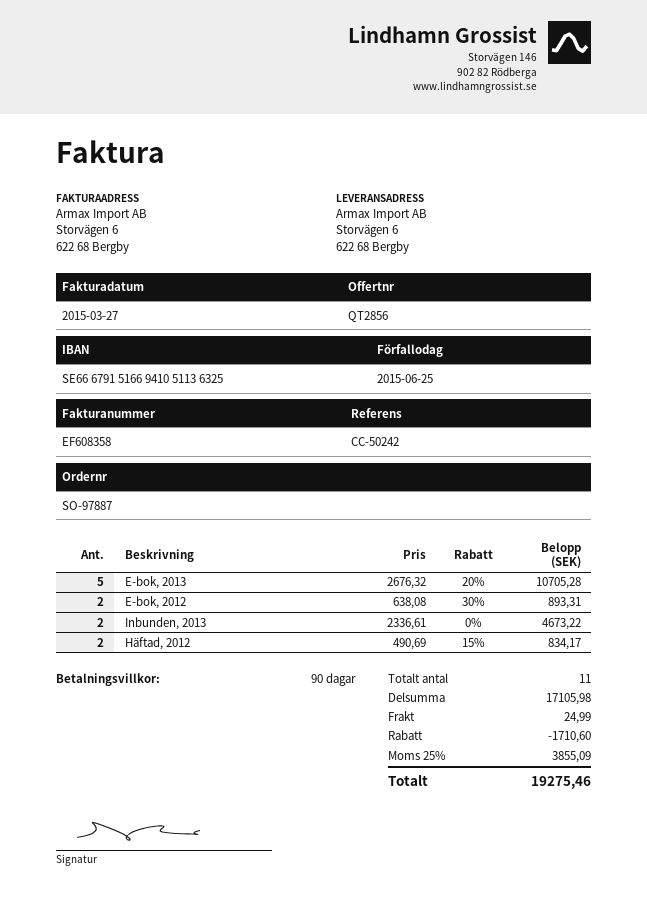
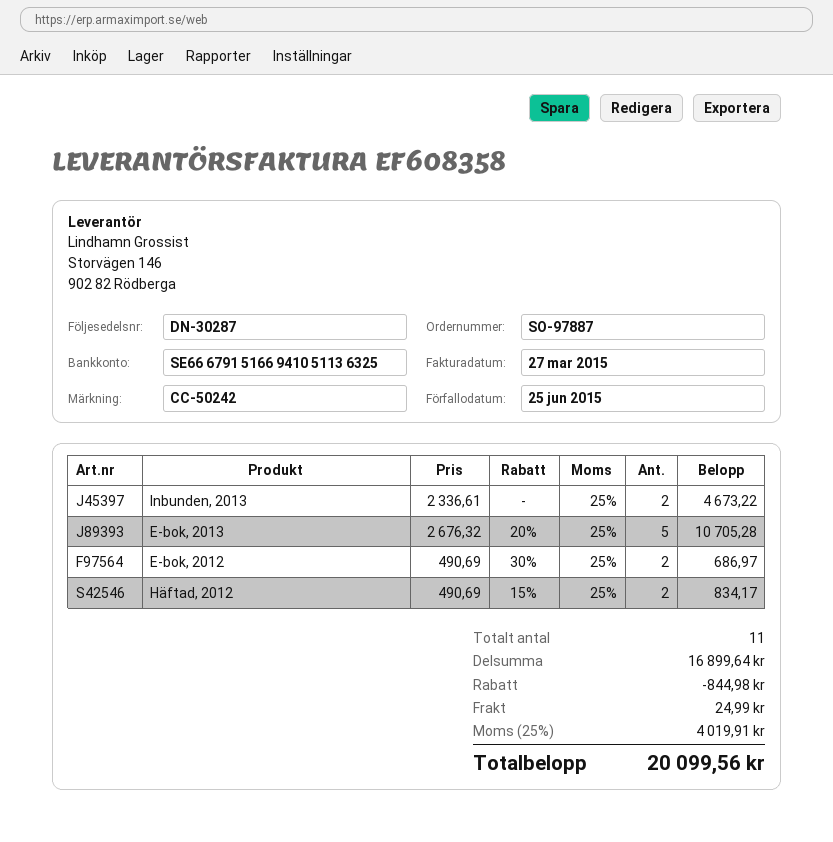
E-bok, 2012: 2 x 638.08 - 30% = 893.31 -> 2 x 490.69 - 30% = 686.97
subtotal: 17105.98 -> 16899.64
discount: 1710.60 -> 844.98
tax: 25% = 3855.09 -> 25% = 4019.91
total: 19275.46 -> 20099.56

